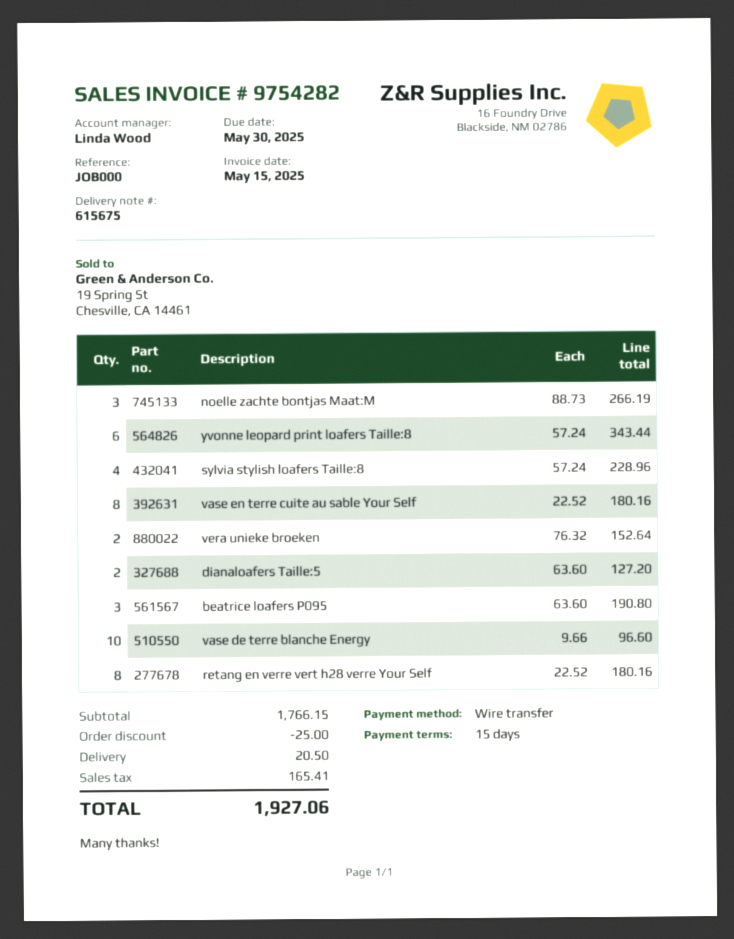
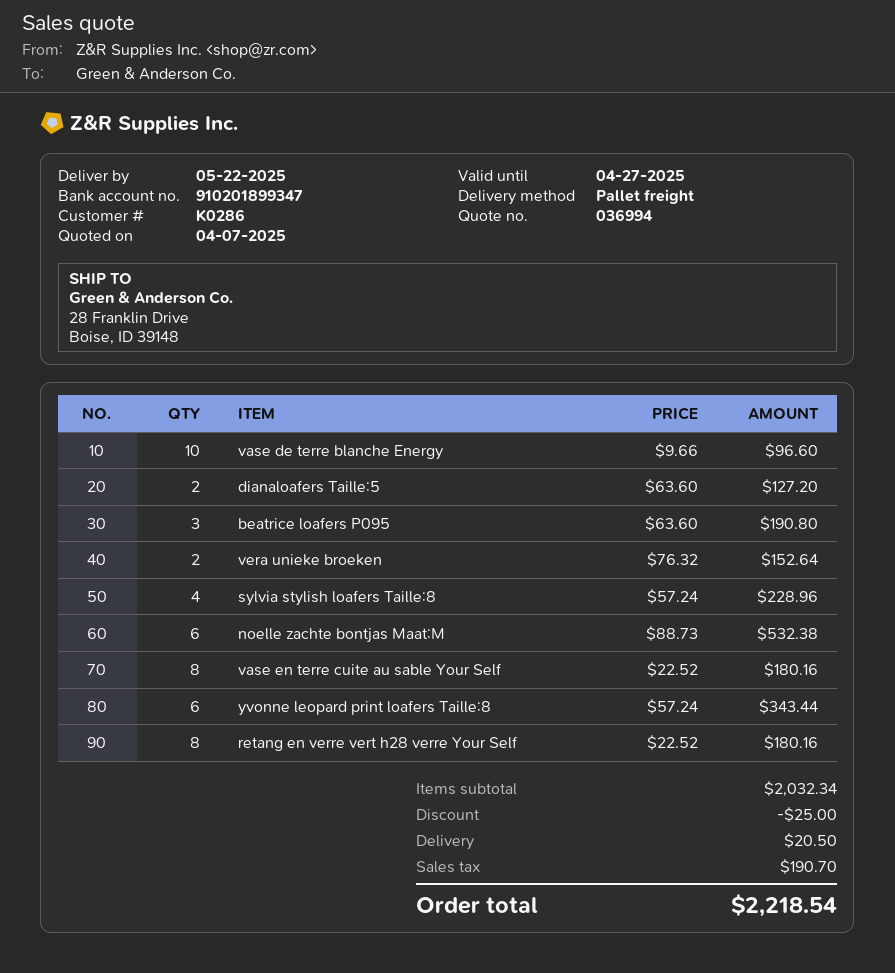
noelle zachte bontjas Maat:M: 3 x 88.73 = 266.19 -> 6 x 88.73 = 532.38
subtotal: 1766.15 -> 2032.34
tax: 165.41 -> 190.70
total: 1927.06 -> 2218.54

